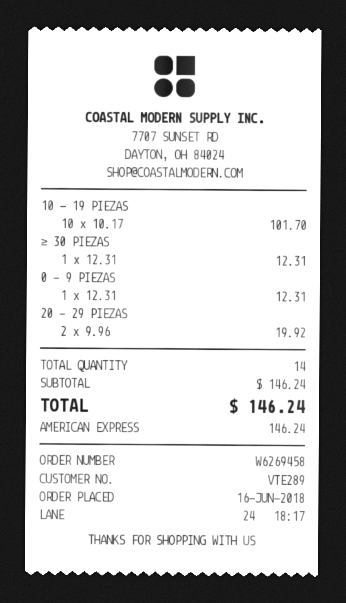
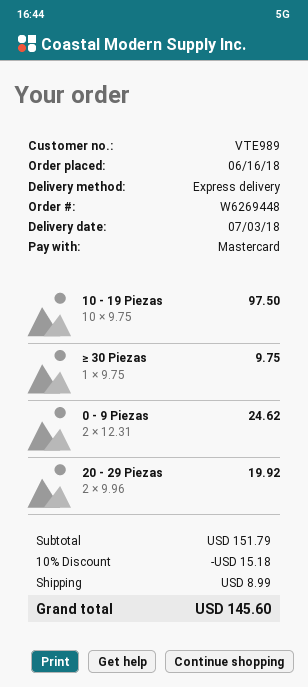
order number: W6269458 -> W6269448
customer number: VTE289 -> VTE989
payment method: American Express -> Mastercard
10 - 19 PIEZAS: 10 x 10.17 = 101.70 -> 10 x 9.75 = 97.50
≥ 30 PIEZAS: 1 x 12.31 = 12.31 -> 1 x 9.75 = 9.75
0 - 9 PIEZAS: 1 x 12.31 = 12.31 -> 2 x 12.31 = 24.62
subtotal: 146.24 -> 151.79
discount: none -> 10% = 15.18
shipping: none -> 8.99
total: 146.24 -> 145.60

